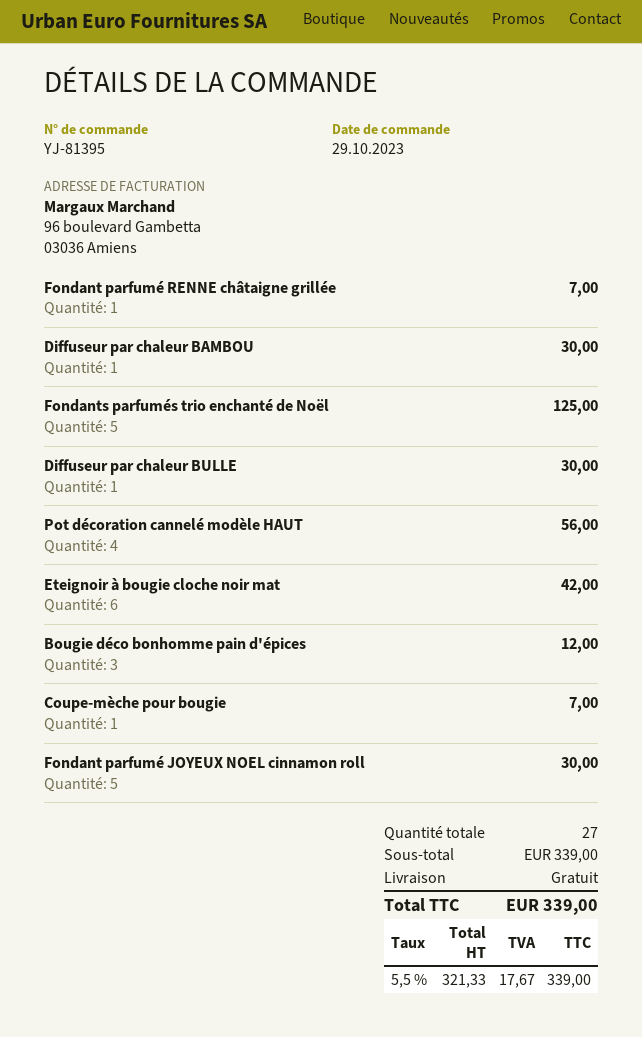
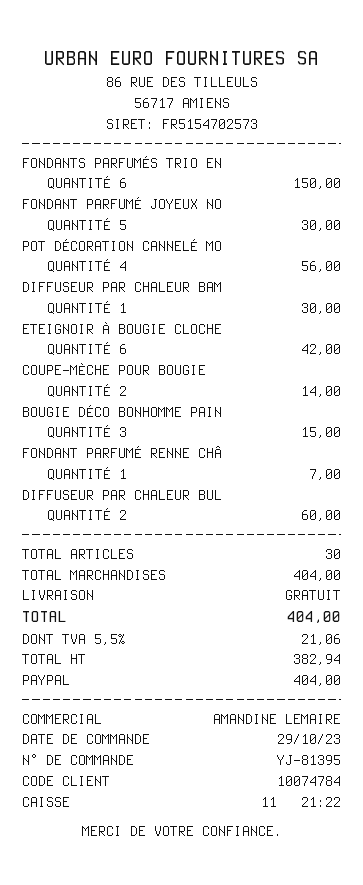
Fondants parfumés trio enchanté de Noël: 5 for 125.00 -> 6 for 150.00
Diffuseur par chaleur BULLE: 1 for 30.00 -> 2 for 60.00
Bougie déco bonhomme pain d'épices: 3 for 12.00 -> 3 for 15.00
Coupe-mèche pour bougie: 1 for 7.00 -> 2 for 14.00
total quantity: 27 -> 30
subtotal: 339.00 -> 404.00
net: 321.33 -> 382.94
tax: 5.5% = 17.67 -> 5.5% = 21.06
total: 339.00 -> 404.00

